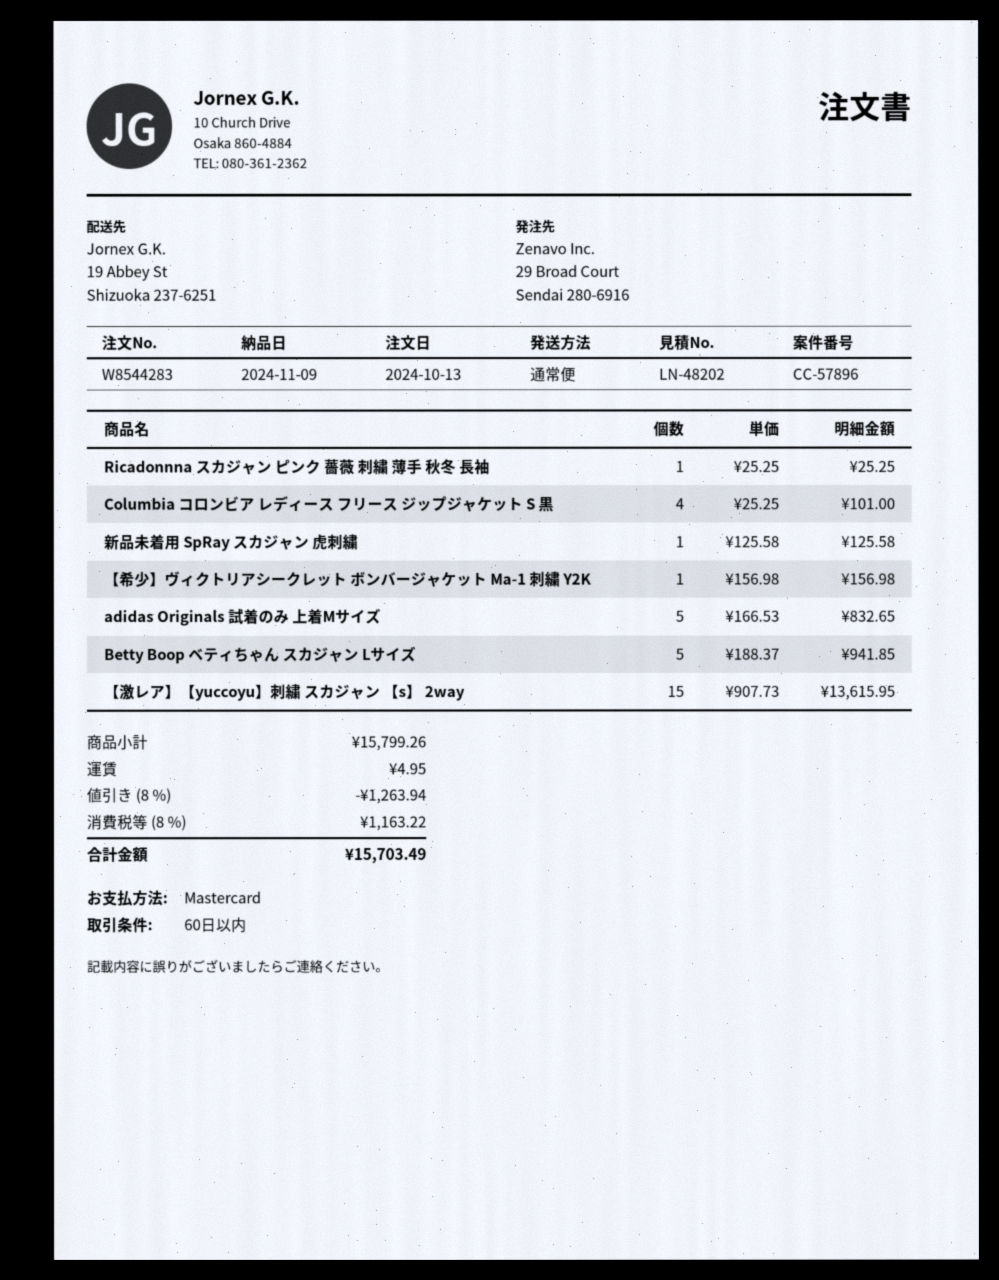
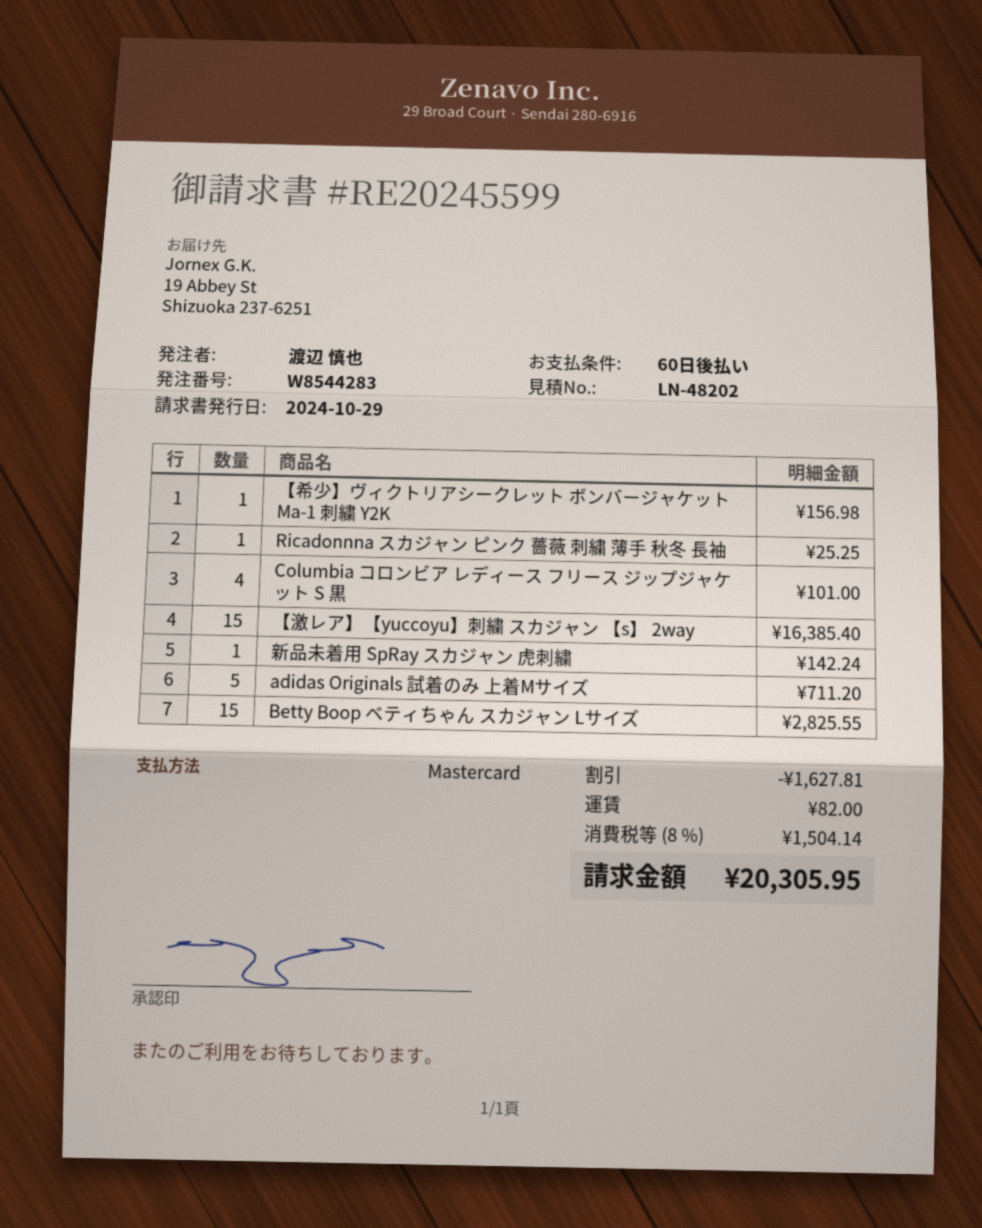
新品未着用 SpRay スカジャン 虎刺繍: 1 for 125.58 -> 1 for 142.24
adidas Originals 試着のみ 上着Mサイズ: 5 for 832.65 -> 5 for 711.20
Betty Boop ベティちゃん スカジャン Lサイズ: 5 for 941.85 -> 15 for 2825.55
【激レア】【yuccoyu】刺繍 スカジャン 【s】 2way: 15 for 13615.95 -> 15 for 16385.40
discount: 1263.94 -> 1627.81
shipping: 4.95 -> 82.00
tax: 8% = 1163.22 -> 8% = 1504.14
total: 15703.49 -> 20305.95

